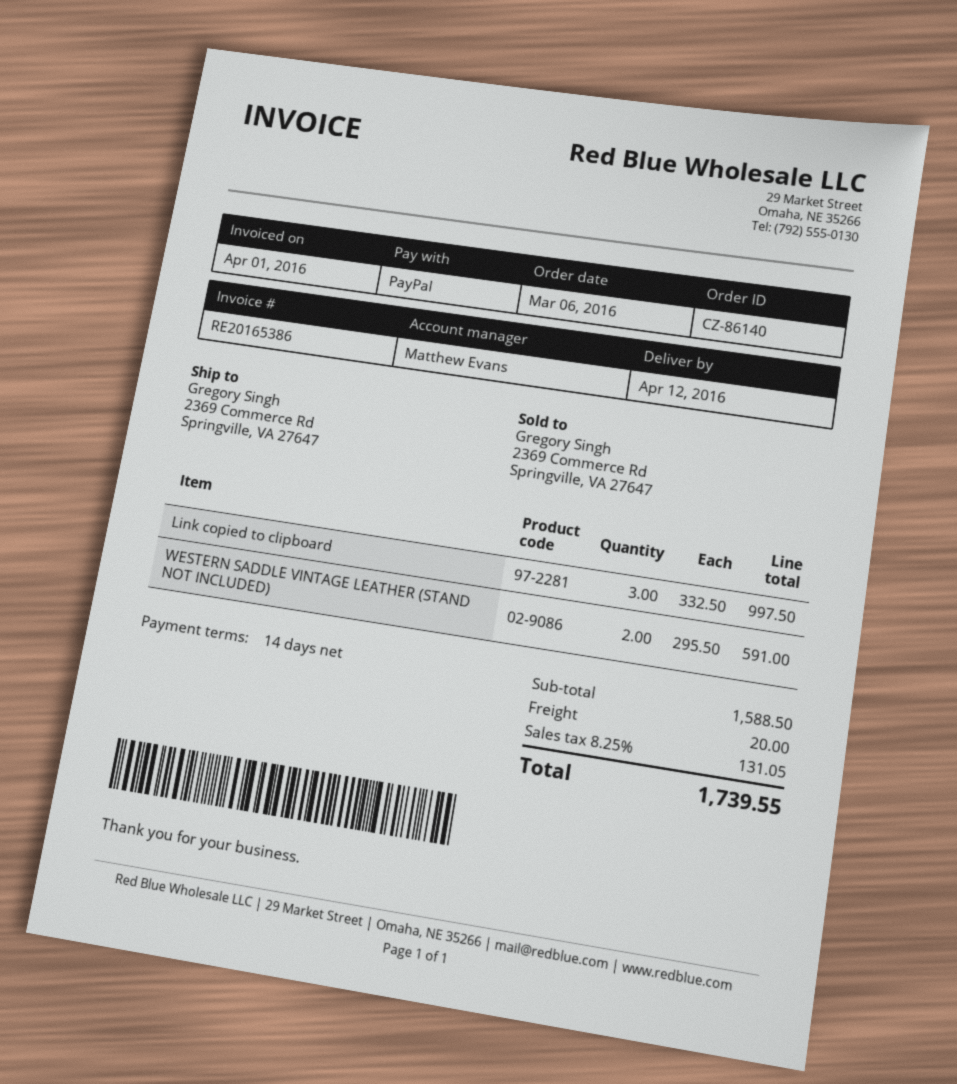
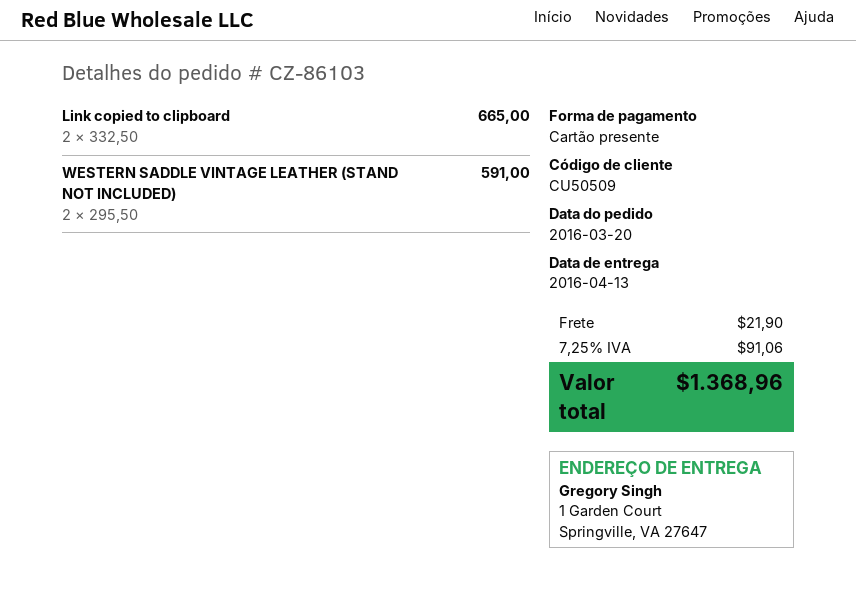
order number: CZ-86140 -> CZ-86103
order date: 2016-03-06 -> 2016-03-20
delivery date: 2016-04-12 -> 2016-04-13
payment method: PayPal -> gift card
ship to: 2369 Commerce Rd, Springville, VA 27647 -> 1 Garden Court, Springville, VA 27647
Link copied to clipboard: 3 x 332.50 = 997.50 -> 2 x 332.50 = 665.00
shipping: 20.00 -> 21.90
tax: 8.25% = 131.05 -> 7.25% = 91.06
total: 1739.55 -> 1368.96

